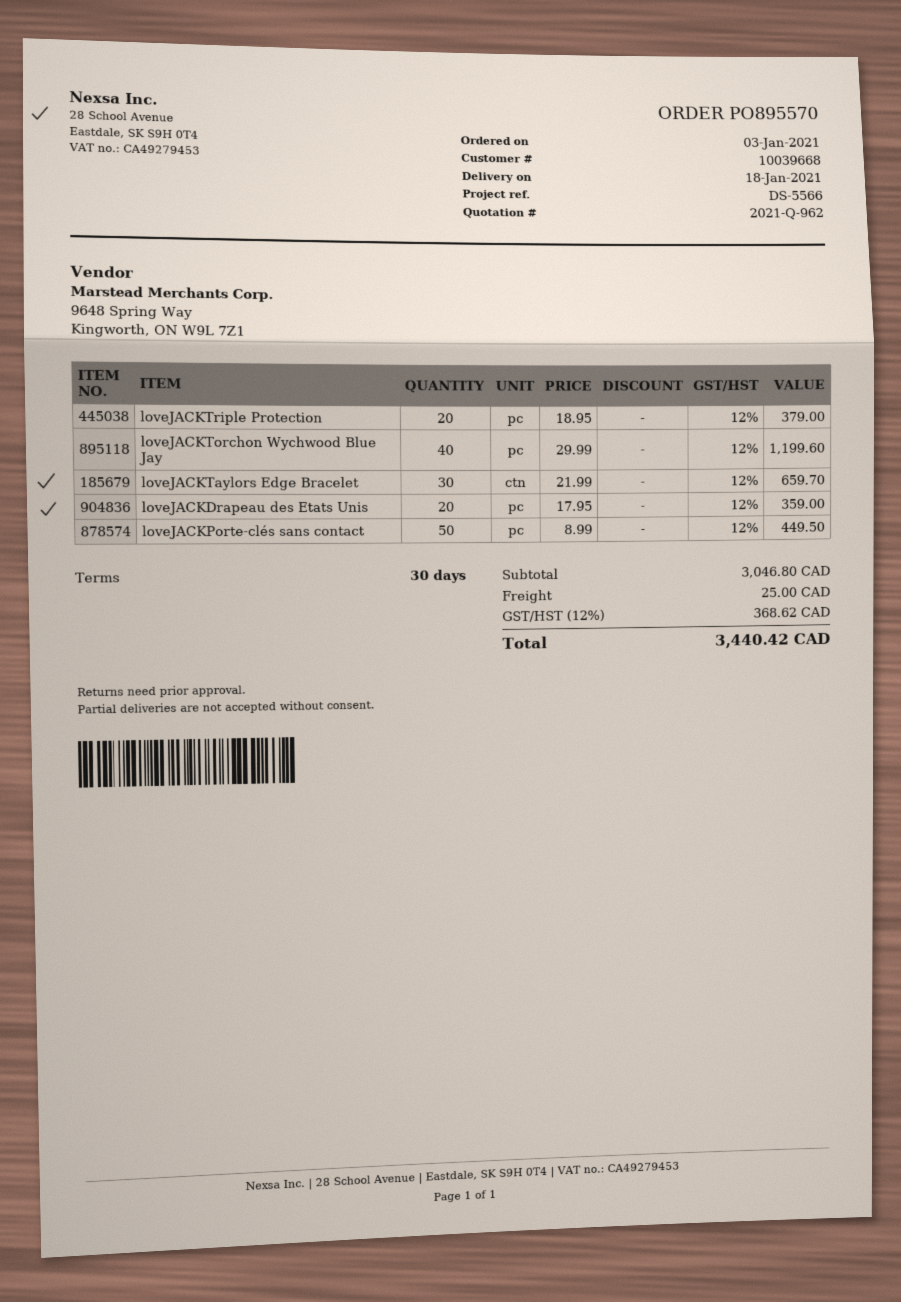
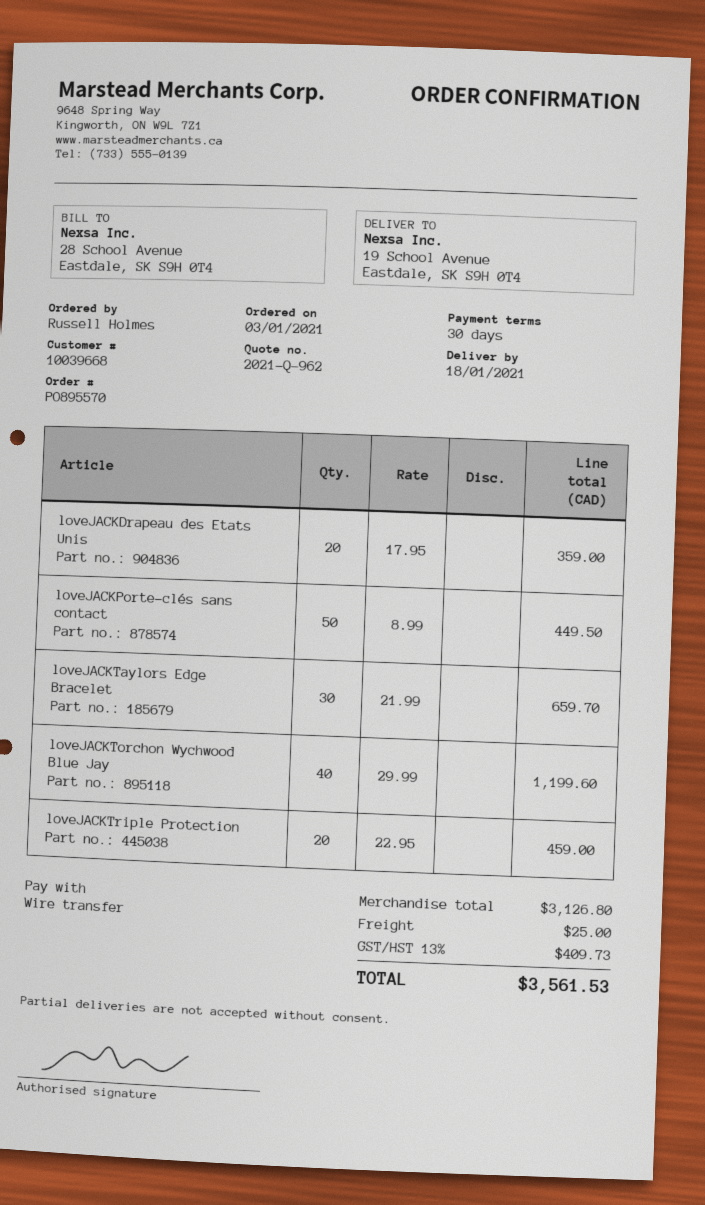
loveJACKTriple Protection: 20 x 18.95 = 379.00 -> 20 x 22.95 = 459.00
subtotal: 3046.80 -> 3126.80
tax: 12% = 368.62 -> 13% = 409.73
total: 3440.42 -> 3561.53

